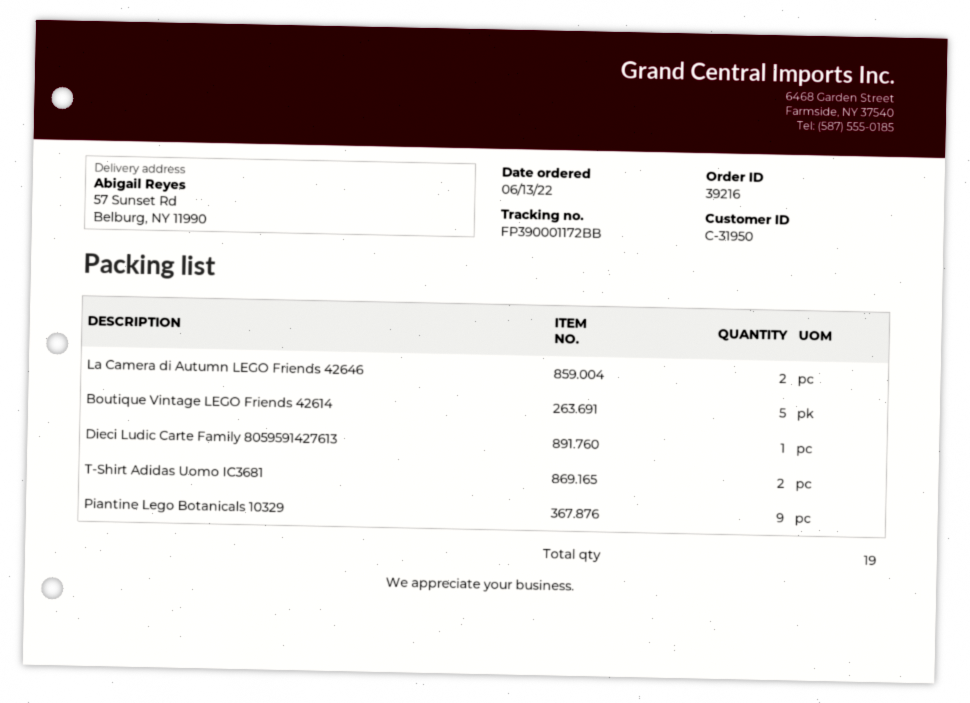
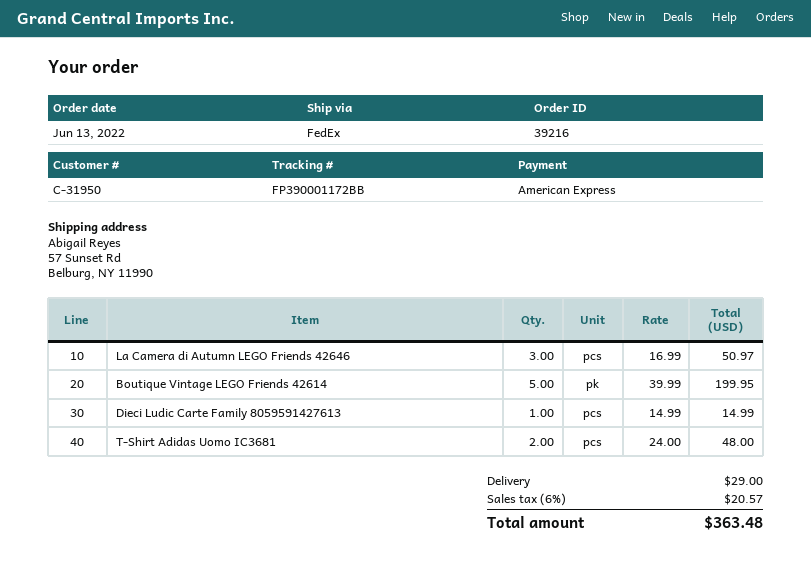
La Camera di Autumn LEGO Friends 42646: 2 -> 3
Piantine Lego Botanicals 10329: 9 -> none

